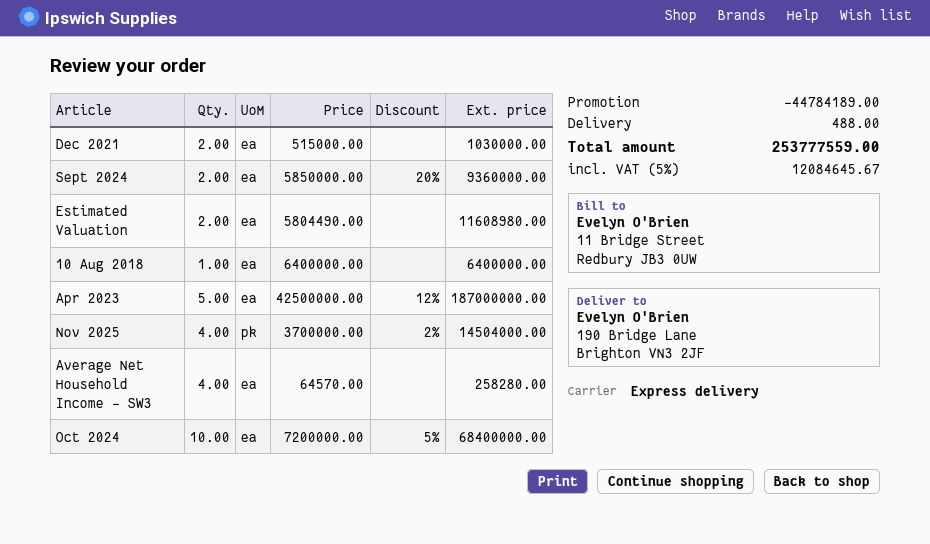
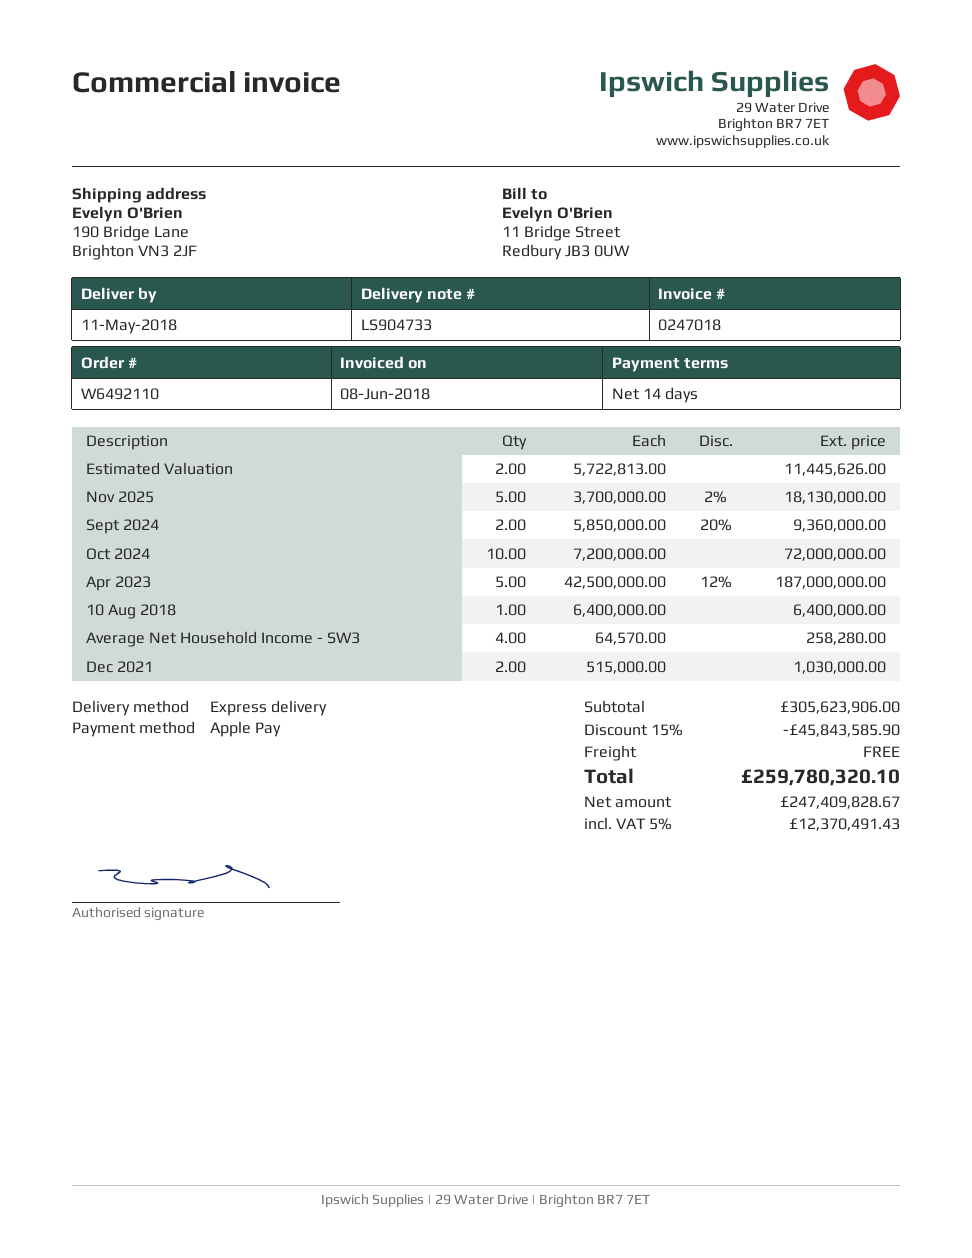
Estimated Valuation: 2 x 5804490.00 = 11608980.00 -> 2 x 5722813.00 = 11445626.00
Nov 2025: 4 x 3700000.00 - 2% = 14504000.00 -> 5 x 3700000.00 - 2% = 18130000.00
Oct 2024: 10 x 7200000.00 - 5% = 68400000.00 -> 10 x 7200000.00 = 72000000.00
discount: 44784189.00 -> 45843585.90
shipping: 488.00 -> 0.00
tax: 5% = 12084645.67 -> 5% = 12370491.43
total: 253777559.00 -> 259780320.10

